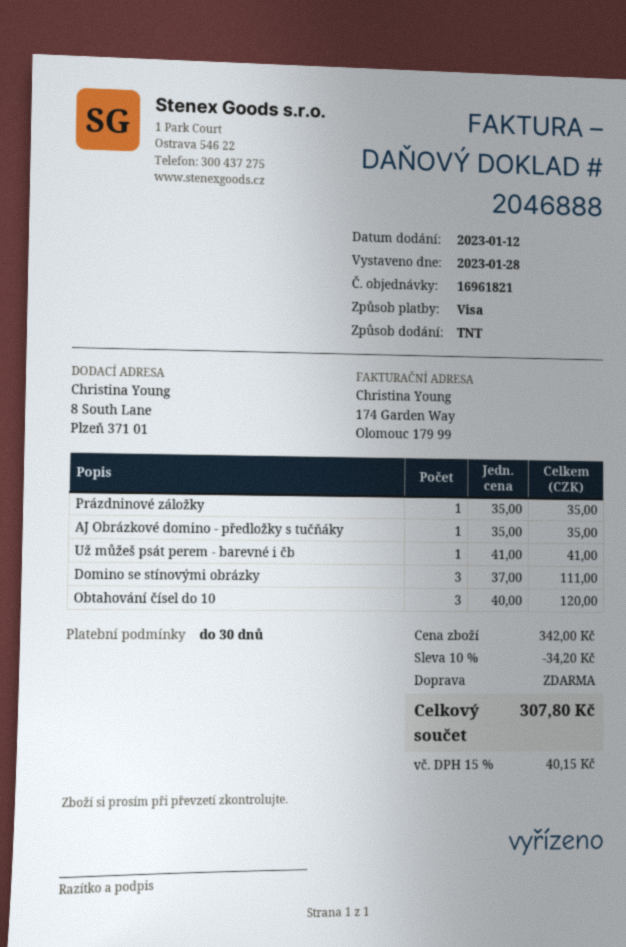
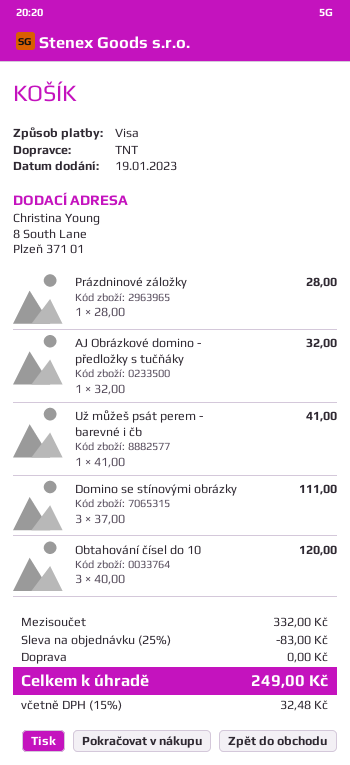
delivery date: 2023-01-12 -> 2023-01-19
Prázdninové záložky: 1 x 35.00 = 35.00 -> 1 x 28.00 = 28.00
AJ Obrázkové domino - předložky s tučňáky: 1 x 35.00 = 35.00 -> 1 x 32.00 = 32.00
subtotal: 342.00 -> 332.00
discount: 10% = 34.20 -> 25% = 83.00
tax: 15% = 40.15 -> 15% = 32.48
total: 307.80 -> 249.00

